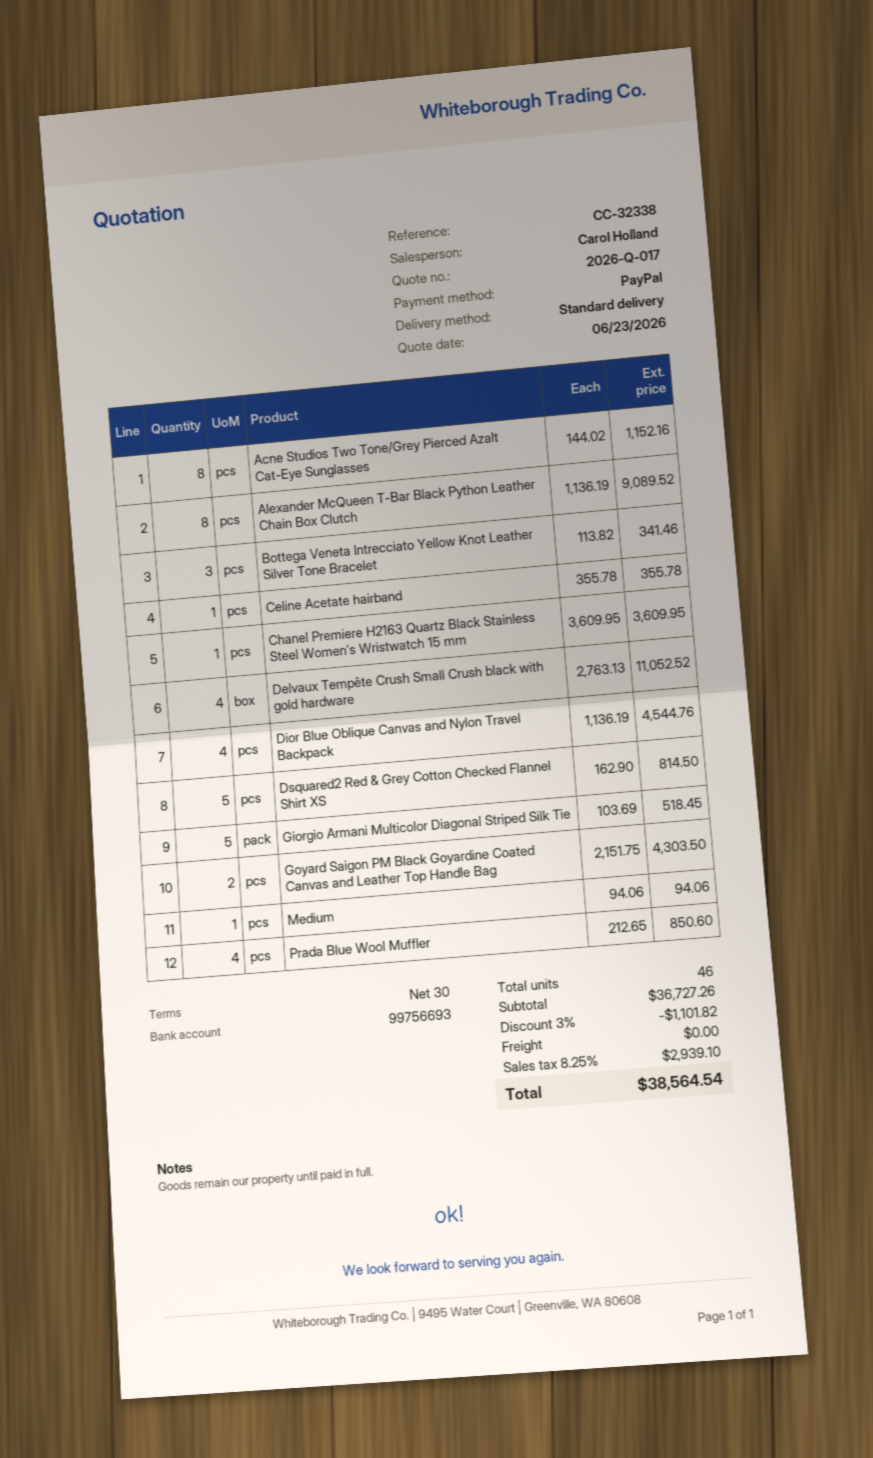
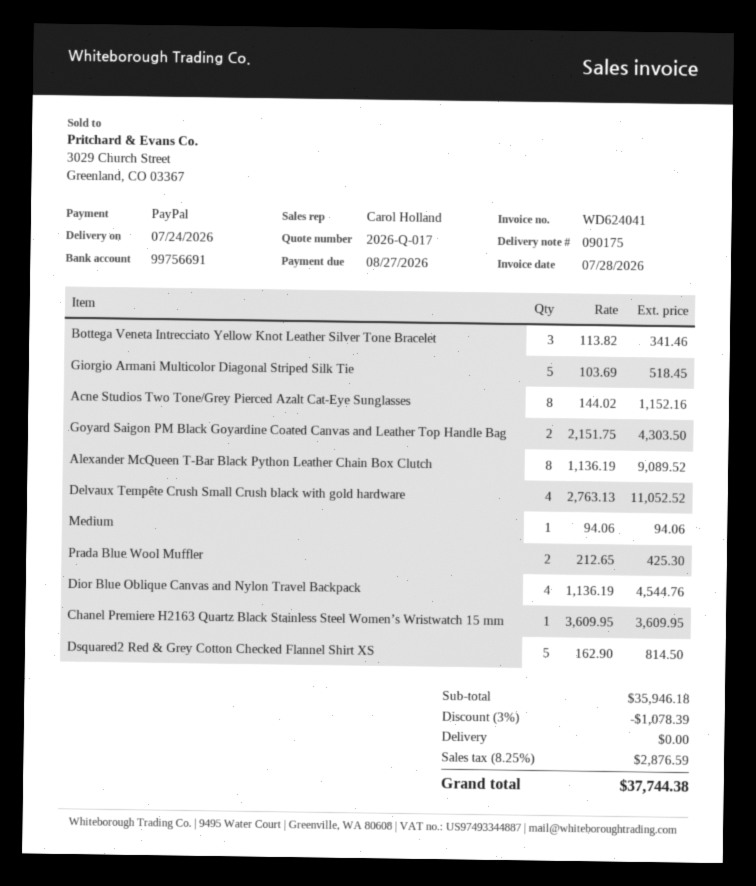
bank account: 99756693 -> 99756691
Celine Acetate hairband: 1 x 355.78 = 355.78 -> none
Prada Blue Wool Muffler: 4 x 212.65 = 850.60 -> 2 x 212.65 = 425.30
subtotal: 36727.26 -> 35946.18
discount: 3% = 1101.82 -> 3% = 1078.39
tax: 8.25% = 2939.10 -> 8.25% = 2876.59
total: 38564.54 -> 37744.38

